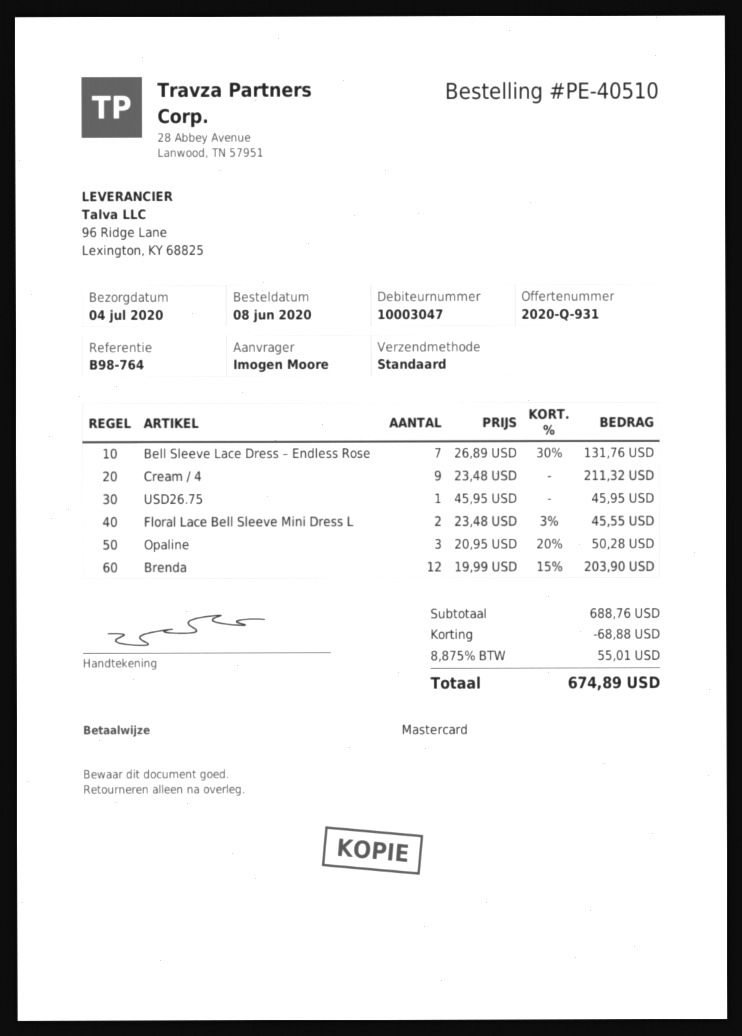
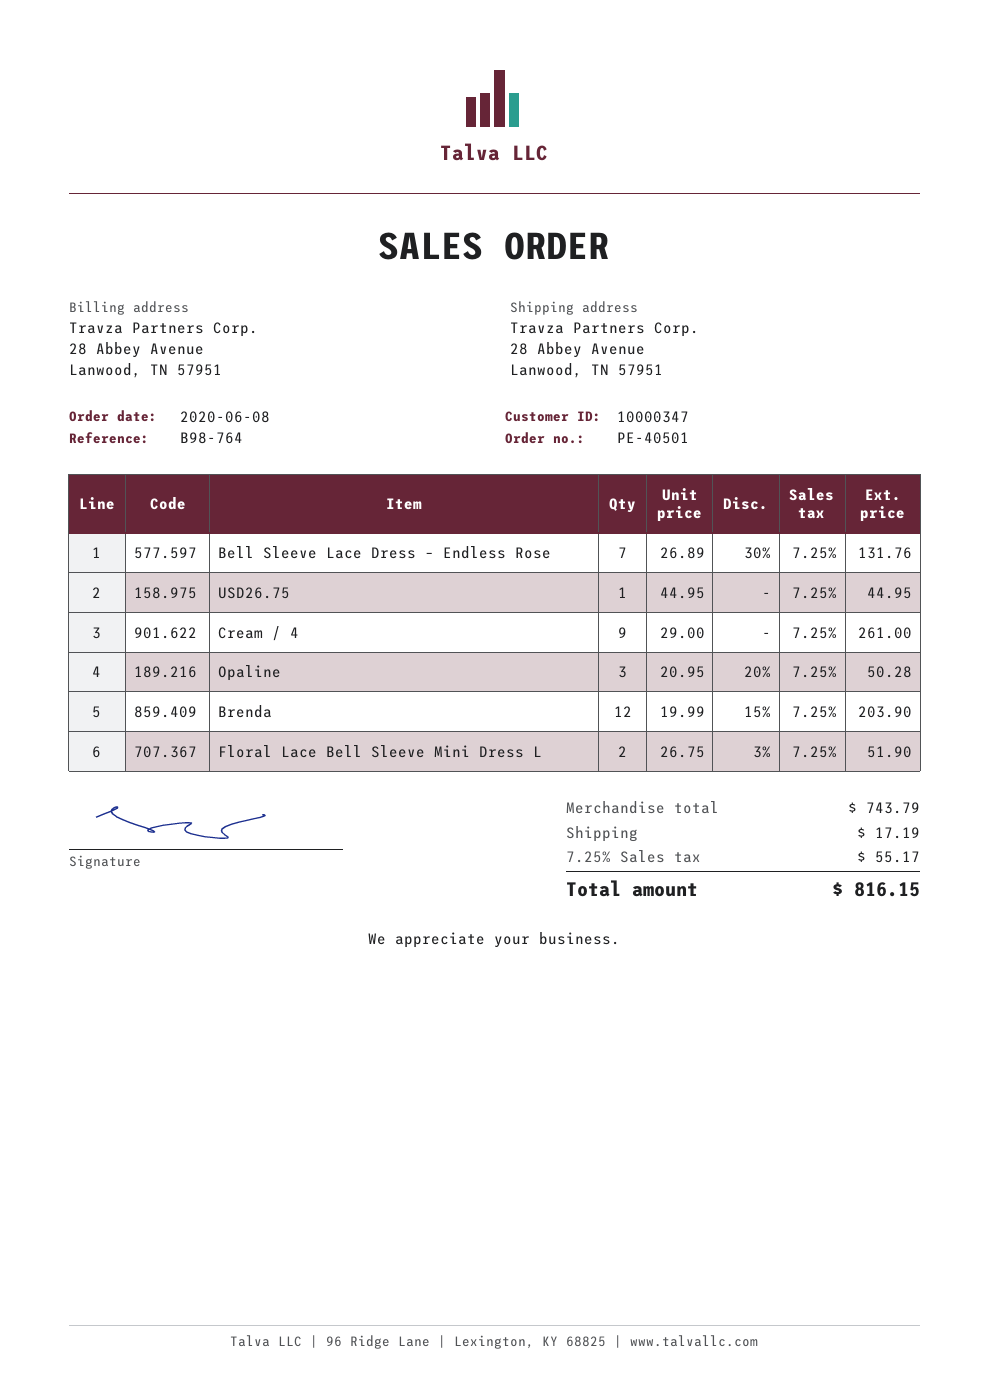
order number: PE-40510 -> PE-40501
customer number: 10003047 -> 10000347
Cream / 4: 9 x 23.48 = 211.32 -> 9 x 29.00 = 261.00
USD26.75: 1 x 45.95 = 45.95 -> 1 x 44.95 = 44.95
Floral Lace Bell Sleeve Mini Dress L: 2 x 23.48 - 3% = 45.55 -> 2 x 26.75 - 3% = 51.90
subtotal: 688.76 -> 743.79
discount: 68.88 -> none
shipping: none -> 17.19
tax: 8.875% = 55.01 -> 7.25% = 55.17
total: 674.89 -> 816.15

